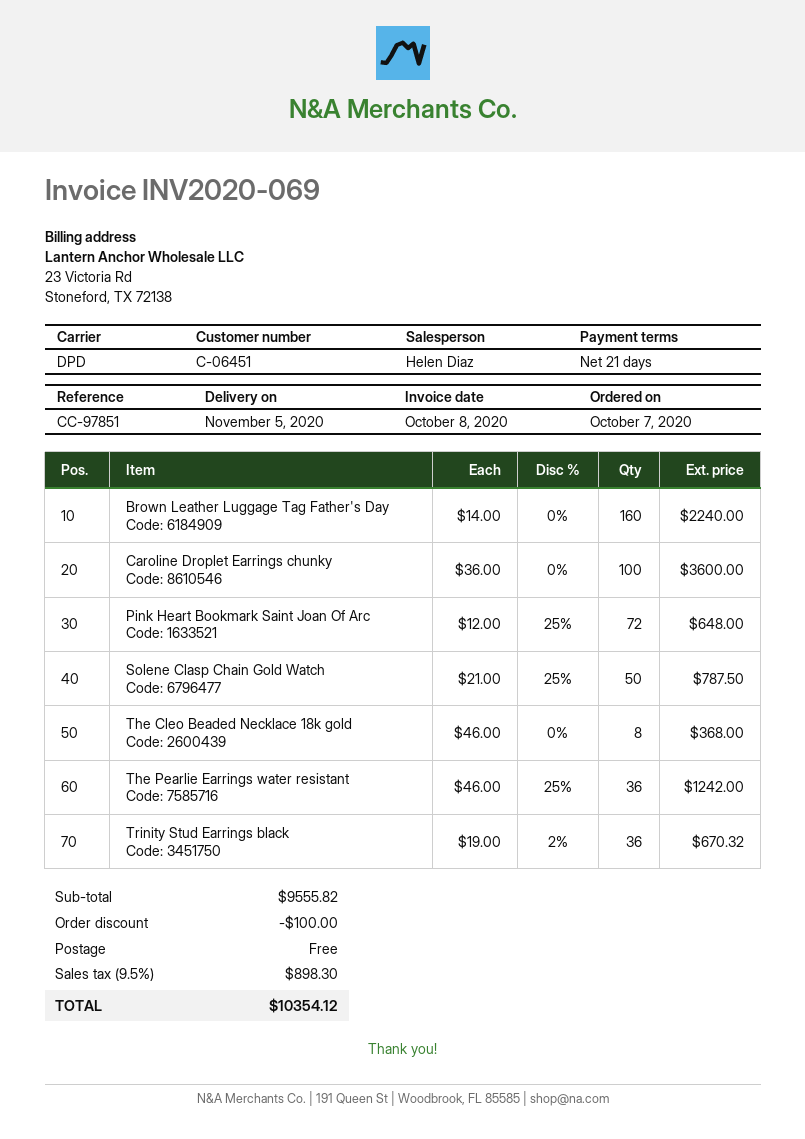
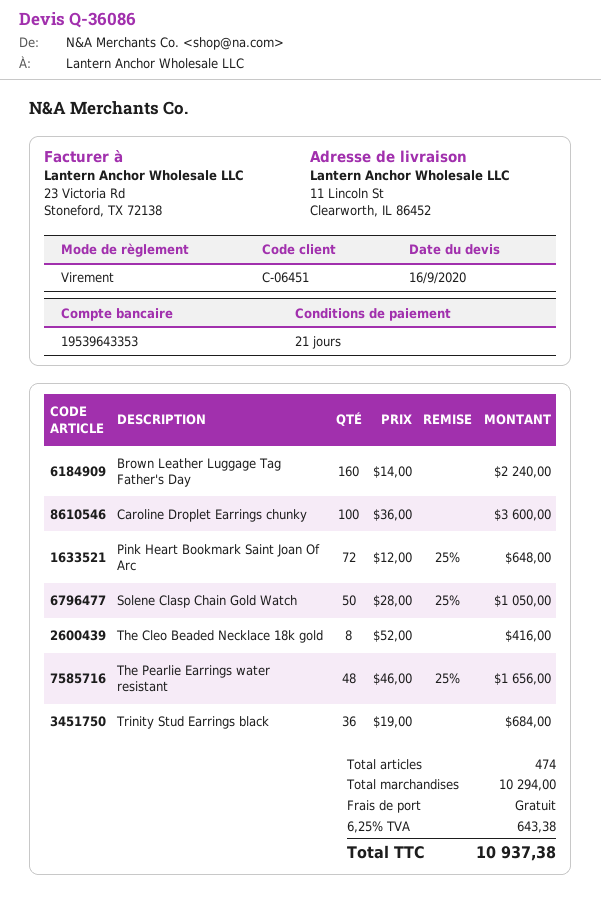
Solene Clasp Chain Gold Watch: 50 x 21.00 - 25% = 787.50 -> 50 x 28.00 - 25% = 1050.00
The Cleo Beaded Necklace 18k gold: 8 x 46.00 = 368.00 -> 8 x 52.00 = 416.00
The Pearlie Earrings water resistant: 36 x 46.00 - 25% = 1242.00 -> 48 x 46.00 - 25% = 1656.00
Trinity Stud Earrings black: 36 x 19.00 - 2% = 670.32 -> 36 x 19.00 = 684.00
subtotal: 9555.82 -> 10294.00
discount: 100.00 -> none
tax: 9.5% = 898.30 -> 6.25% = 643.38
total: 10354.12 -> 10937.38

